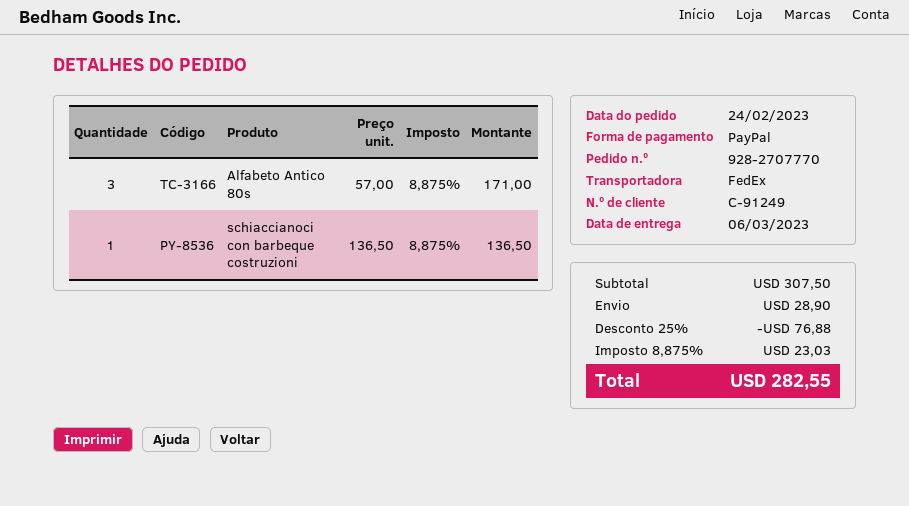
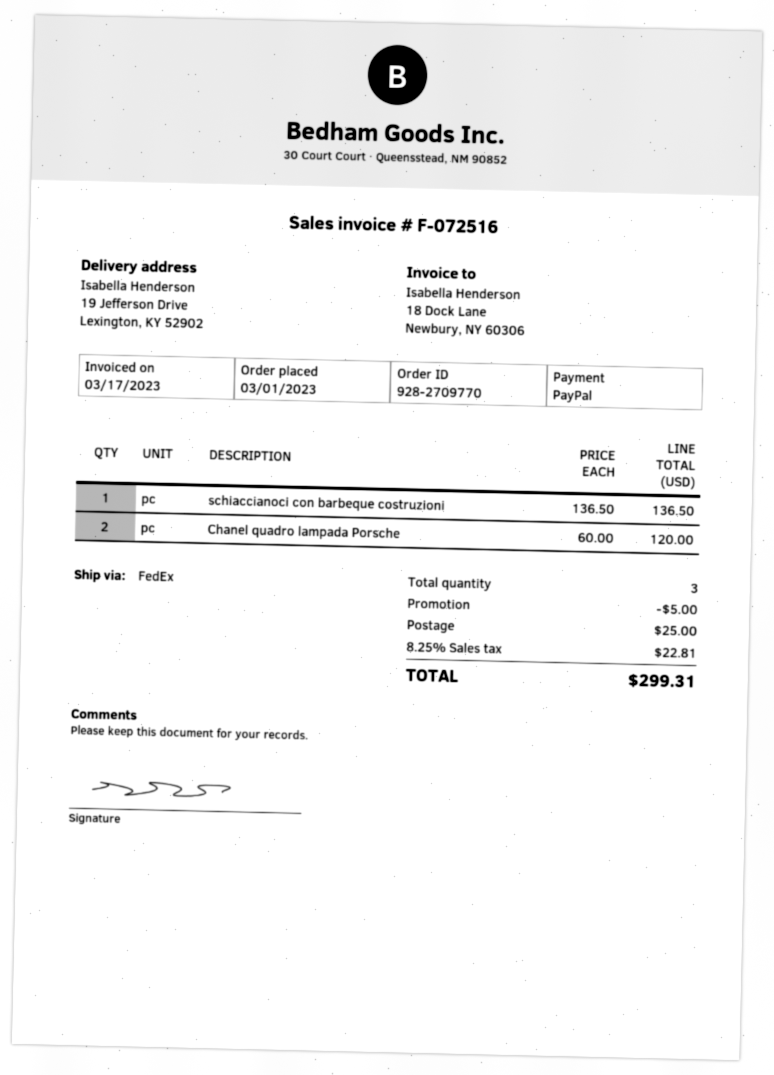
order number: 928-2707770 -> 928-2709770
order date: 2023-02-24 -> 2023-03-01
Alfabeto Antico 80s: 3 x 57.00 = 171.00 -> none
Chanel quadro lampada Porsche: none -> 2 x 60.00 = 120.00
discount: 76.88 -> 5.00
shipping: 28.90 -> 25.00
tax: 8.875% = 23.03 -> 8.25% = 22.81
total: 282.55 -> 299.31

